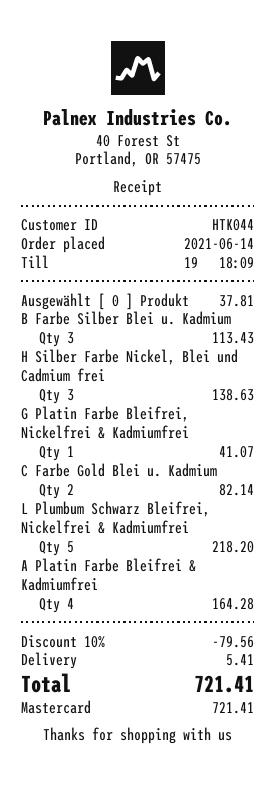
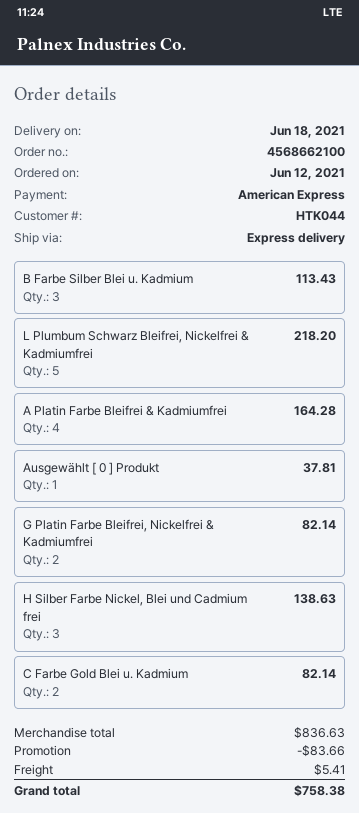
order date: 2021-06-14 -> 2021-06-12
payment method: Mastercard -> American Express
G Platin Farbe Bleifrei, Nickelfrei & Kadmiumfrei: 1 for 41.07 -> 2 for 82.14
discount: 79.56 -> 83.66
total: 721.41 -> 758.38

